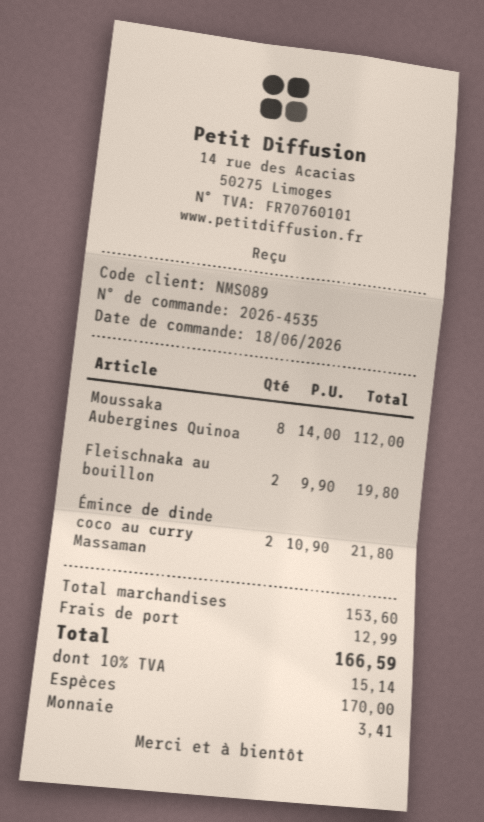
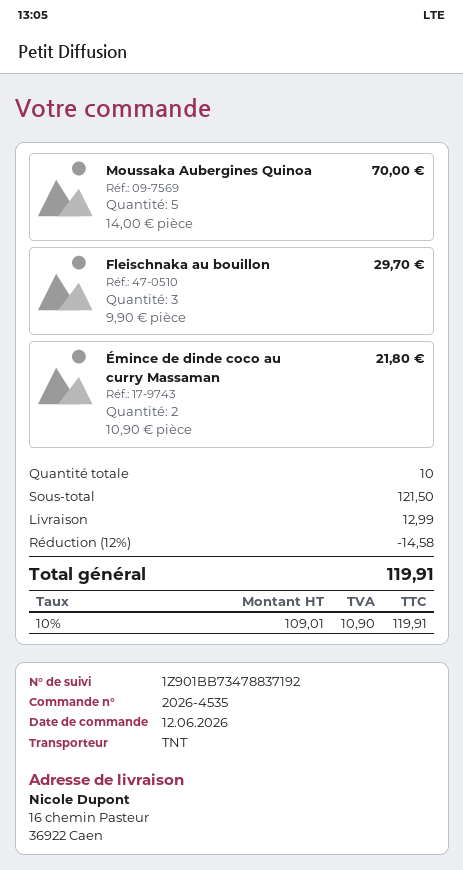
order date: 2026-06-18 -> 2026-06-12
Moussaka Aubergines Quinoa: 8 x 14.00 = 112.00 -> 5 x 14.00 = 70.00
Fleischnaka au bouillon: 2 x 9.90 = 19.80 -> 3 x 9.90 = 29.70
subtotal: 153.60 -> 121.50
discount: none -> 12% = 14.58
tax: 10% = 15.14 -> 10% = 10.90
total: 166.59 -> 119.91

